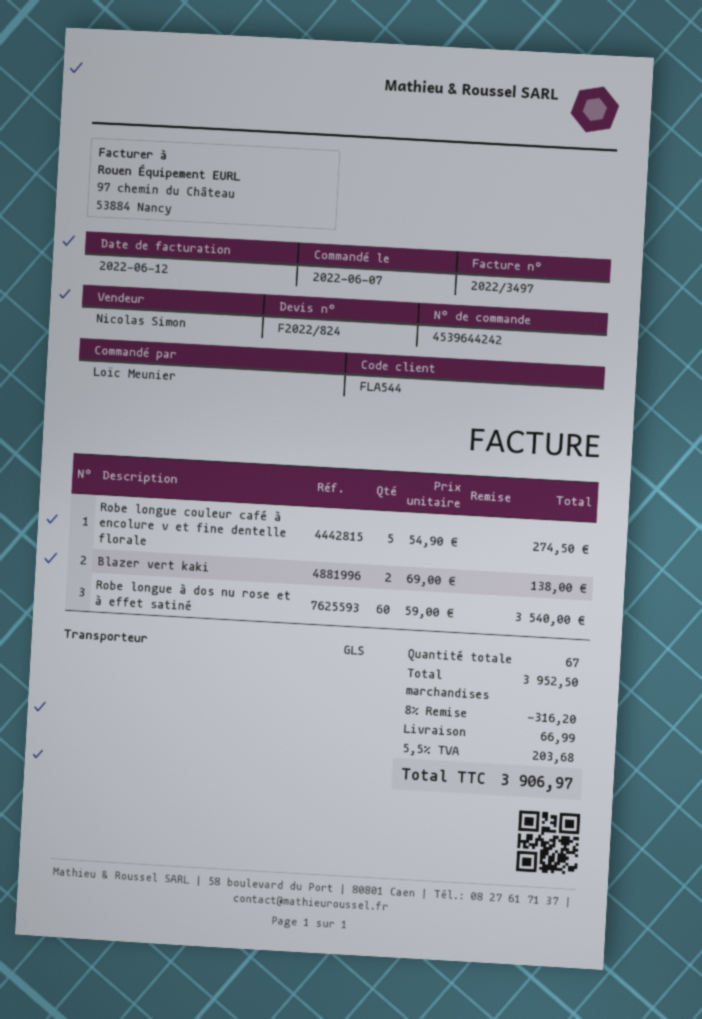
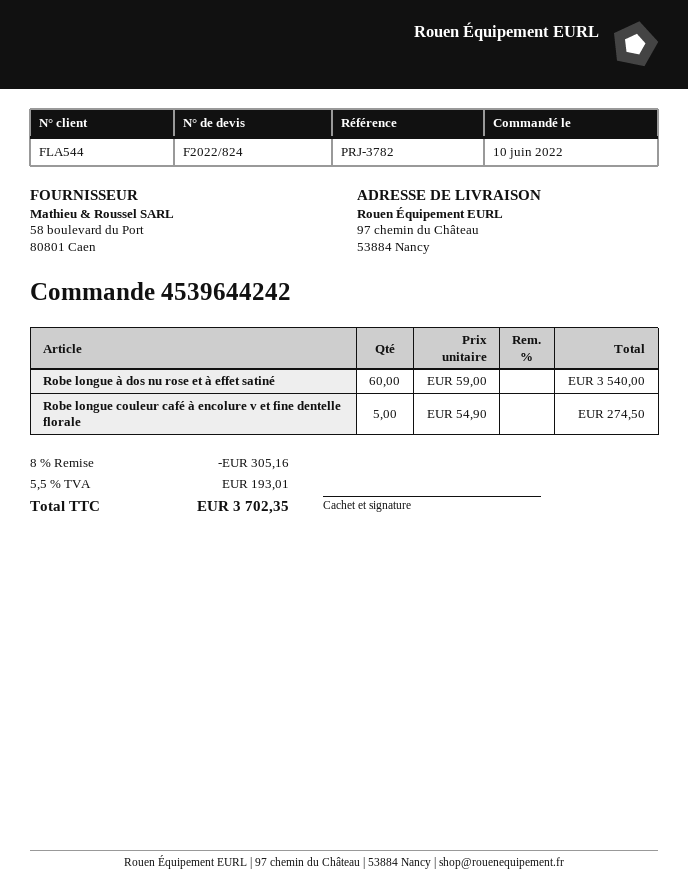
order date: 2022-06-07 -> 2022-06-10
Blazer vert kaki: 2 x 69.00 = 138.00 -> none
discount: 8% = 316.20 -> 8% = 305.16
shipping: 66.99 -> none
tax: 5.5% = 203.68 -> 5.5% = 193.01
total: 3906.97 -> 3702.35

